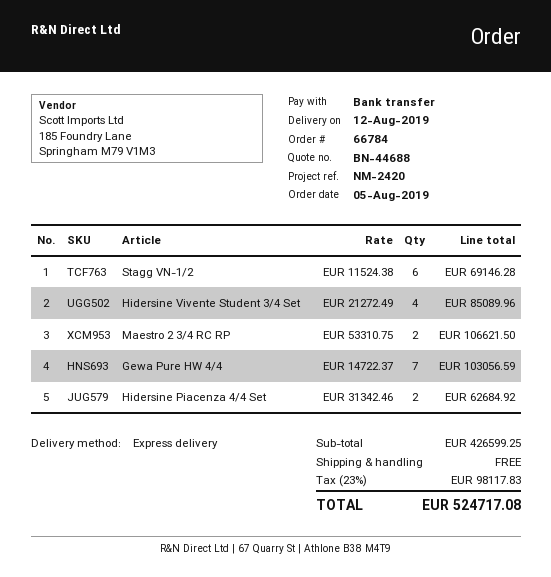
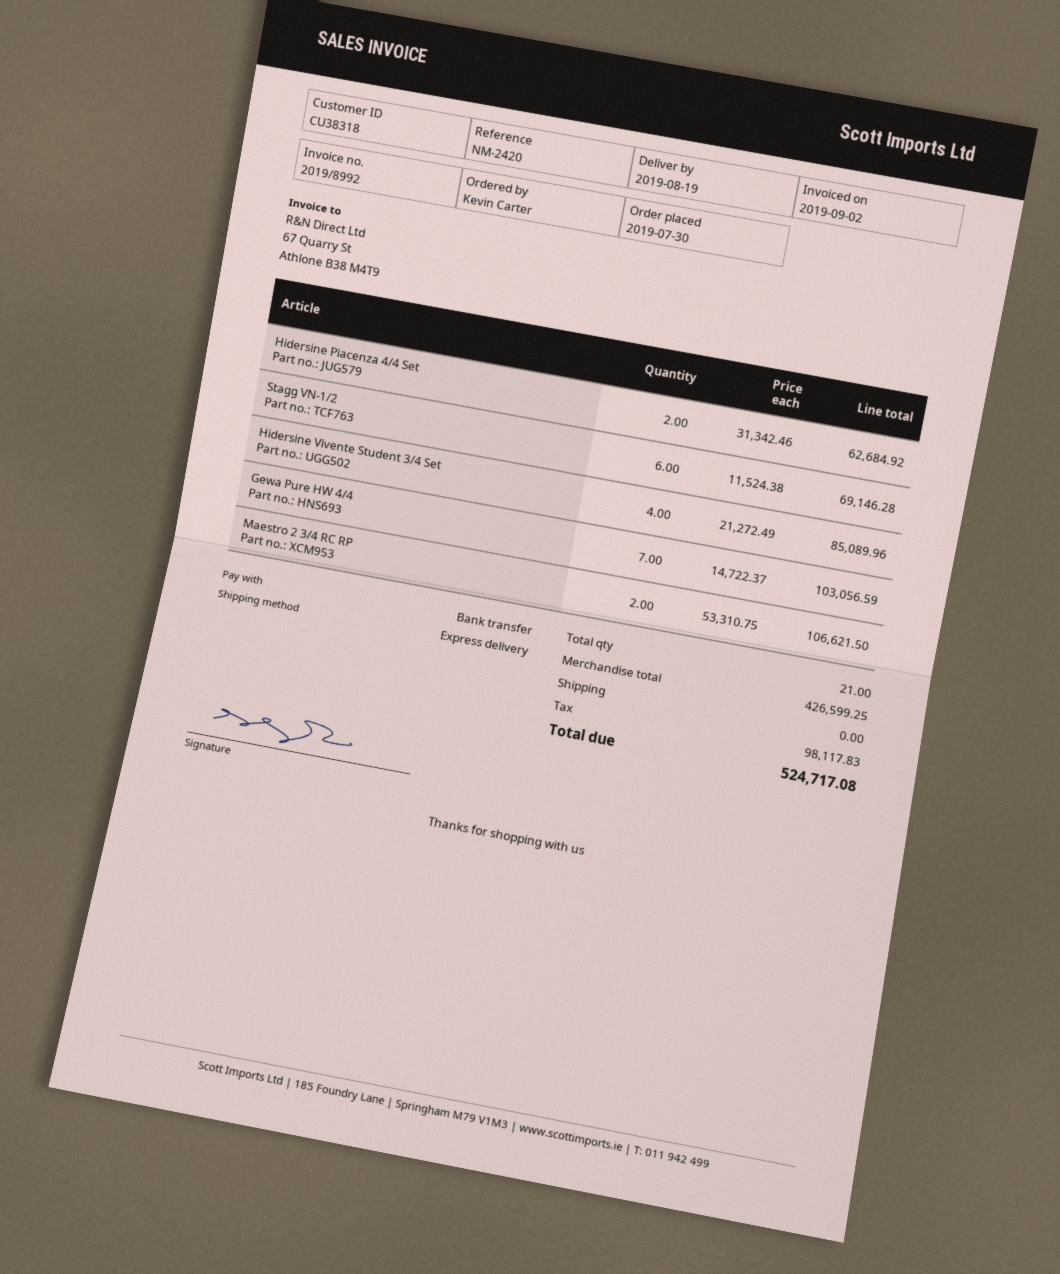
order date: 2019-08-05 -> 2019-07-30
delivery date: 2019-08-12 -> 2019-08-19

